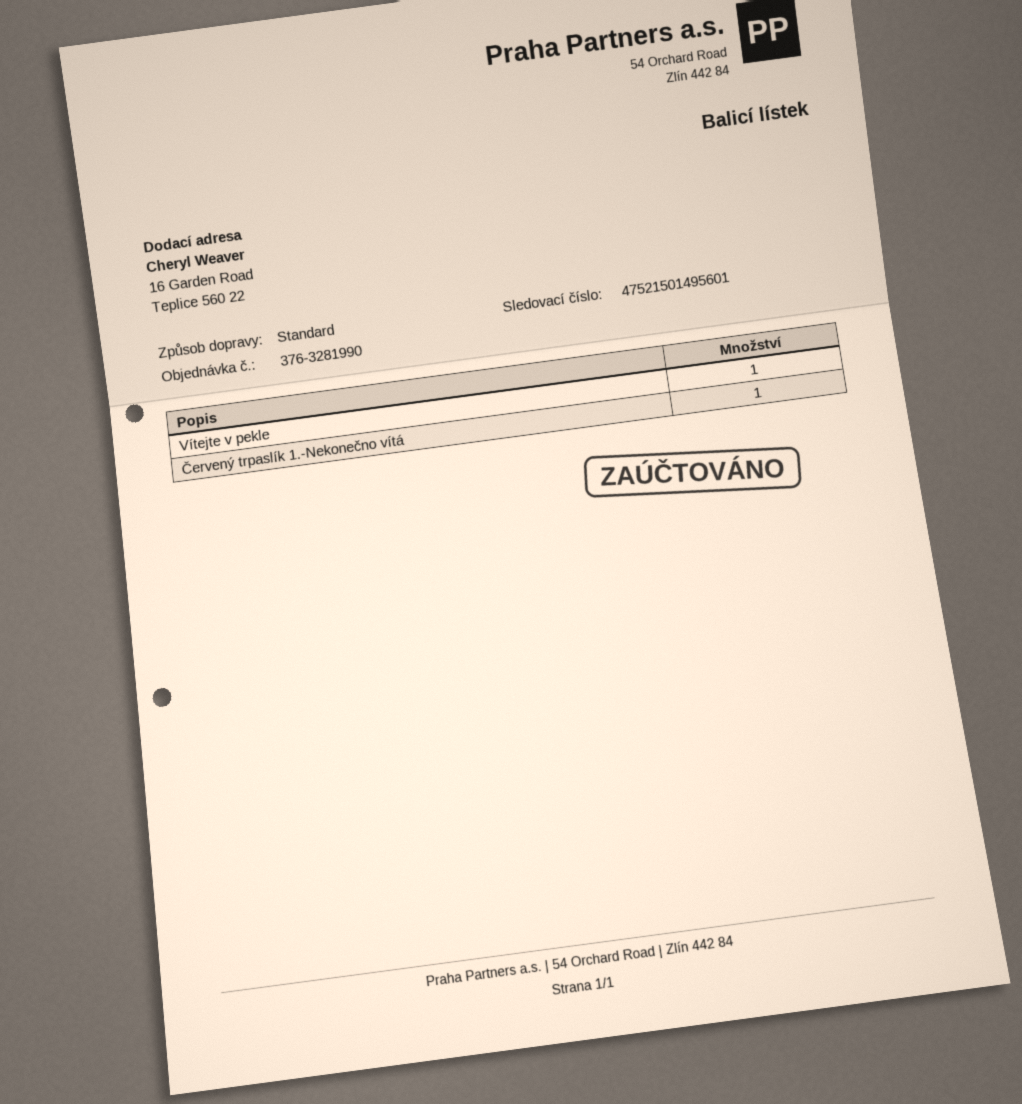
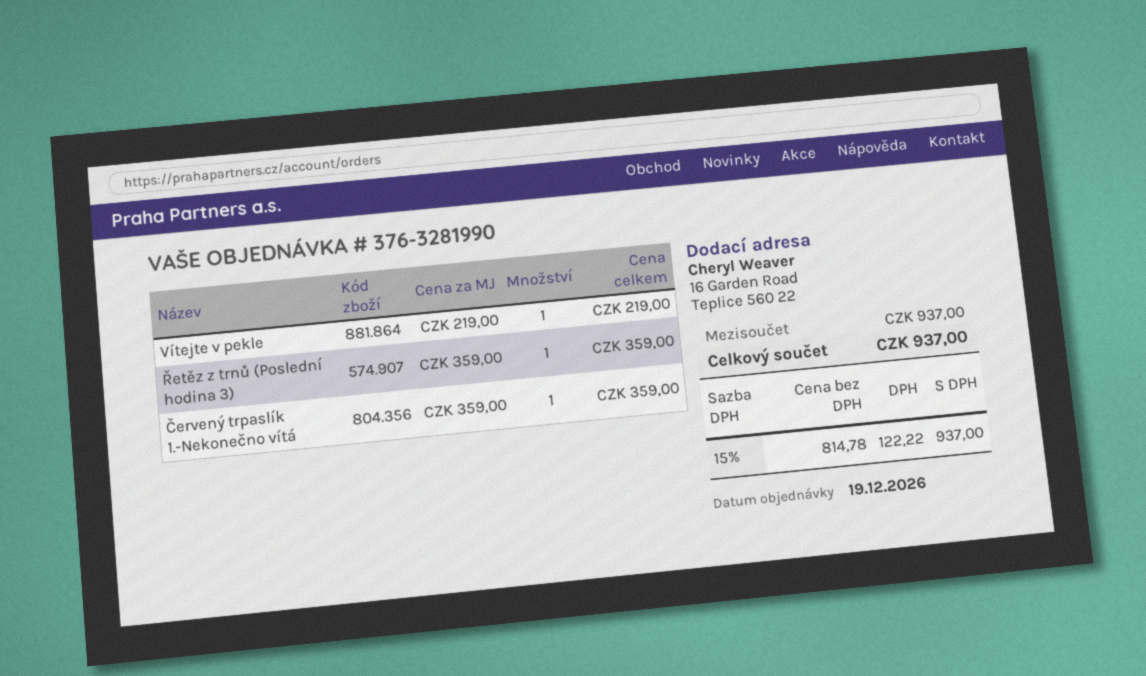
Řetěz z trnů (Poslední hodina 3): none -> 1

